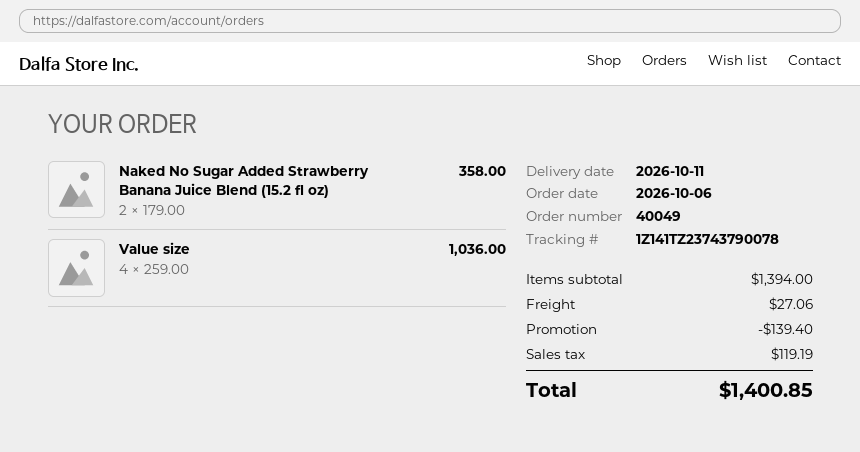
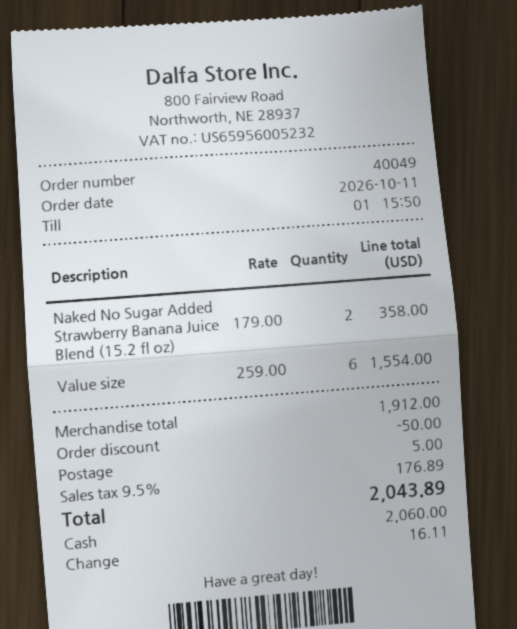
order date: 2026-10-06 -> 2026-10-11
Value size: 4 x 259.00 = 1036.00 -> 6 x 259.00 = 1554.00
subtotal: 1394.00 -> 1912.00
discount: 139.40 -> 50.00
shipping: 27.06 -> 5.00
tax: 119.19 -> 176.89
total: 1400.85 -> 2043.89

